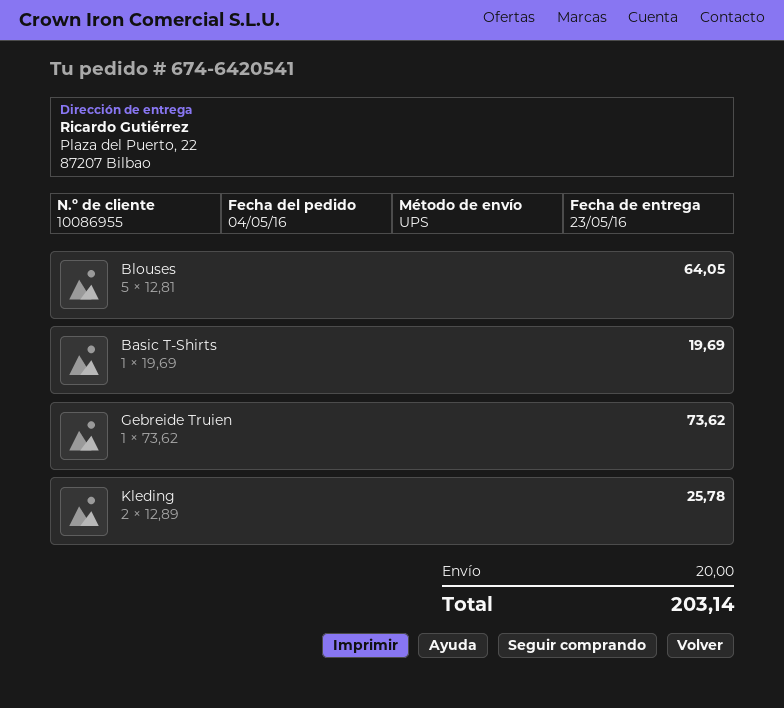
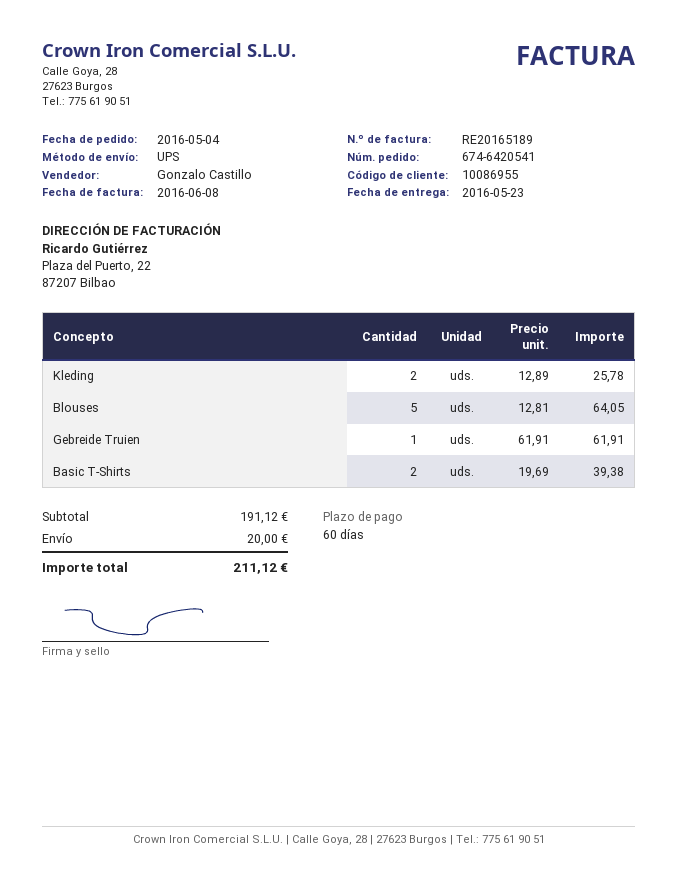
Basic T-Shirts: 1 x 19.69 = 19.69 -> 2 x 19.69 = 39.38
Gebreide Truien: 1 x 73.62 = 73.62 -> 1 x 61.91 = 61.91
total: 203.14 -> 211.12

